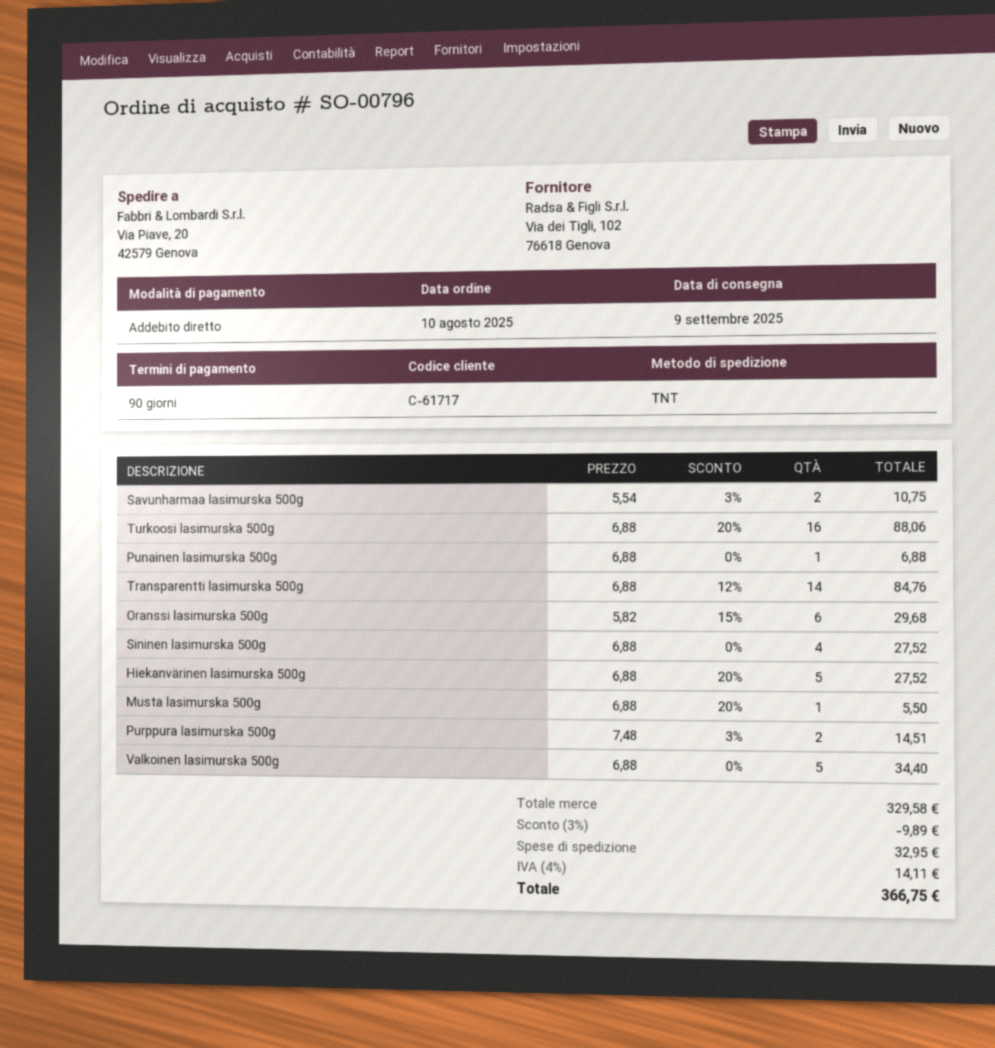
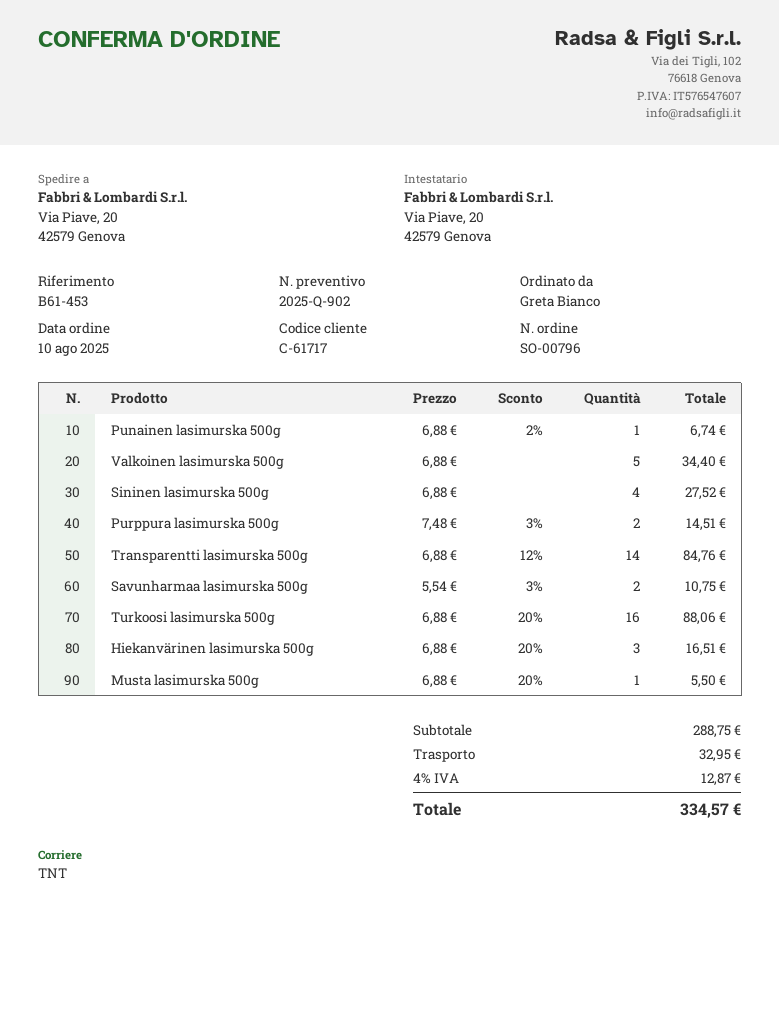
Punainen lasimurska 500g: 1 x 6.88 = 6.88 -> 1 x 6.88 - 2% = 6.74
Oranssi lasimurska 500g: 6 x 5.82 - 15% = 29.68 -> none
Hiekanvärinen lasimurska 500g: 5 x 6.88 - 20% = 27.52 -> 3 x 6.88 - 20% = 16.51
subtotal: 329.58 -> 288.75
discount: 3% = 9.89 -> none
tax: 4% = 14.11 -> 4% = 12.87
total: 366.75 -> 334.57

